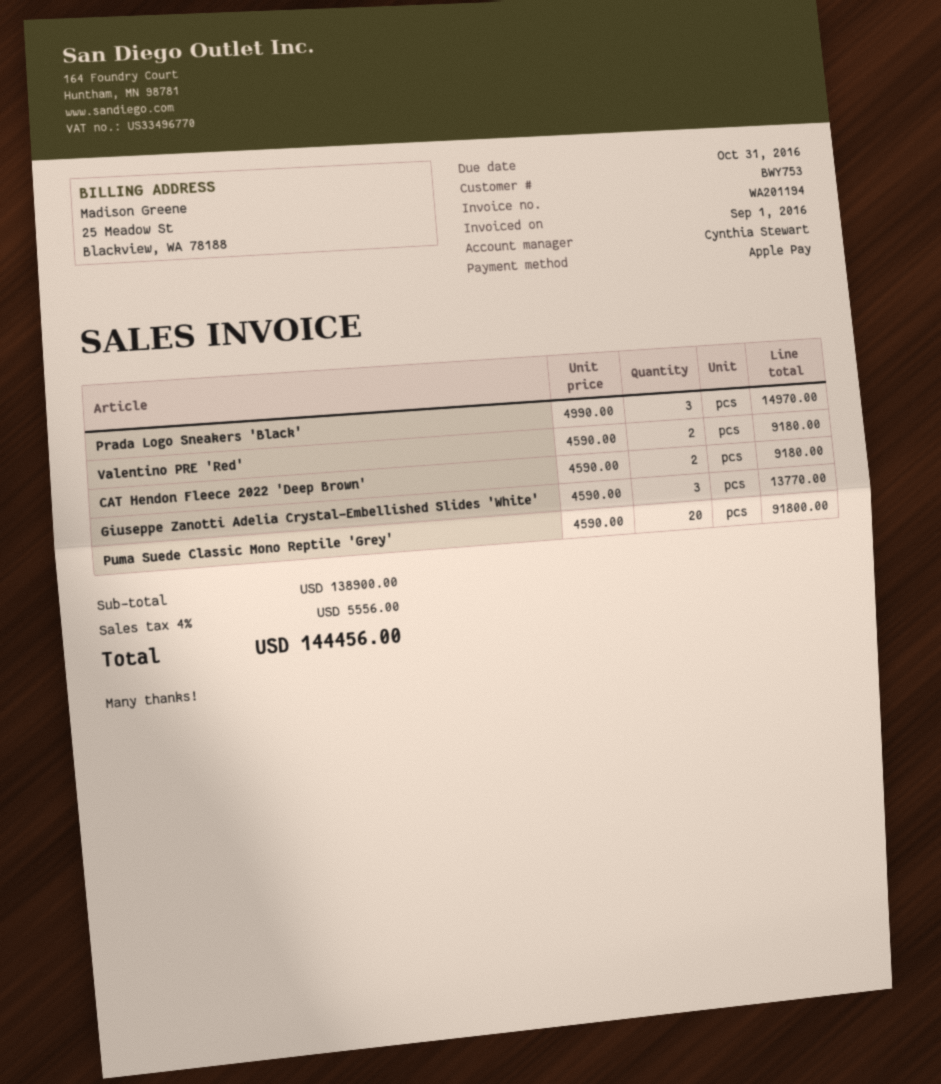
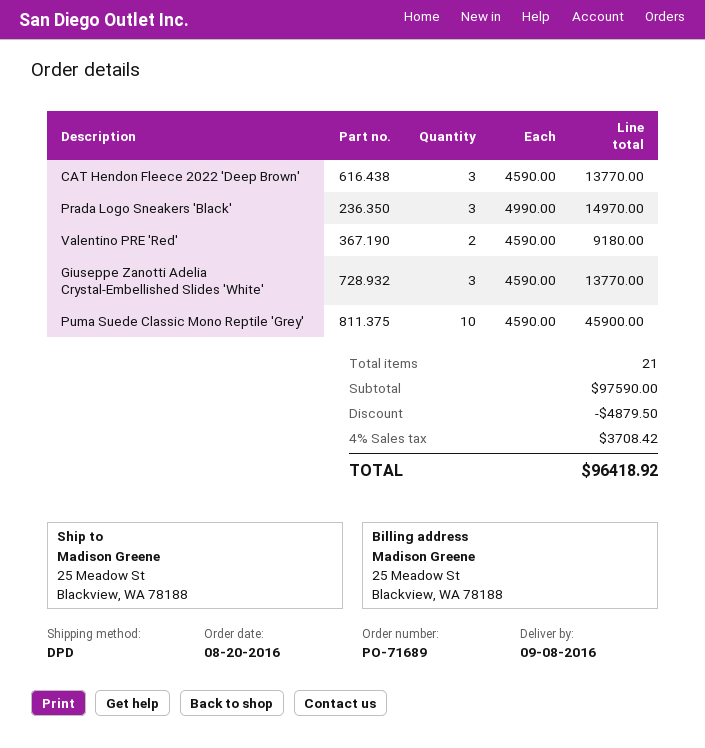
CAT Hendon Fleece 2022 'Deep Brown': 2 x 4590.00 = 9180.00 -> 3 x 4590.00 = 13770.00
Puma Suede Classic Mono Reptile 'Grey': 20 x 4590.00 = 91800.00 -> 10 x 4590.00 = 45900.00
subtotal: 138900.00 -> 97590.00
discount: none -> 4879.50
tax: 4% = 5556.00 -> 4% = 3708.42
total: 144456.00 -> 96418.92

